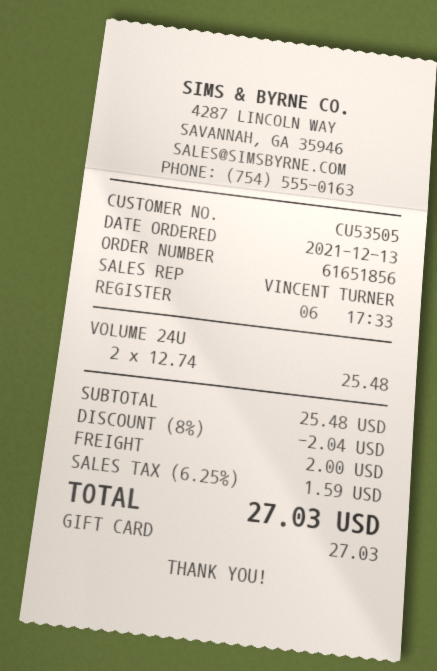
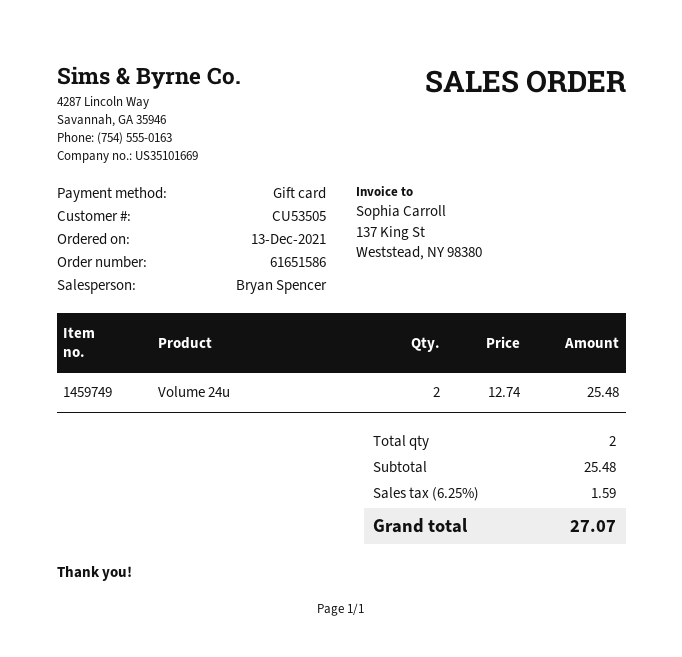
order number: 61651856 -> 61651586
sales rep: VINCENT TURNER -> Bryan Spencer
discount: 8% = 2.04 -> none
shipping: 2.00 -> none
total: 27.03 -> 27.07

